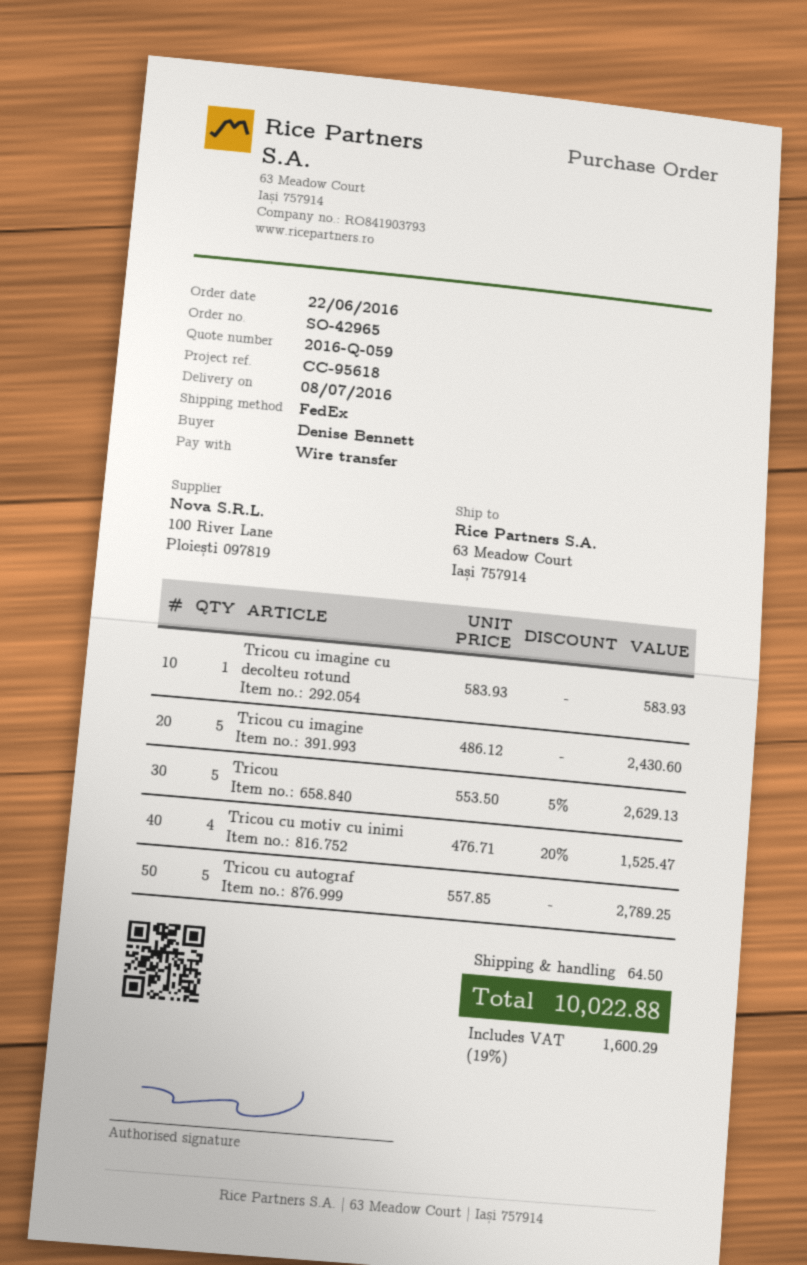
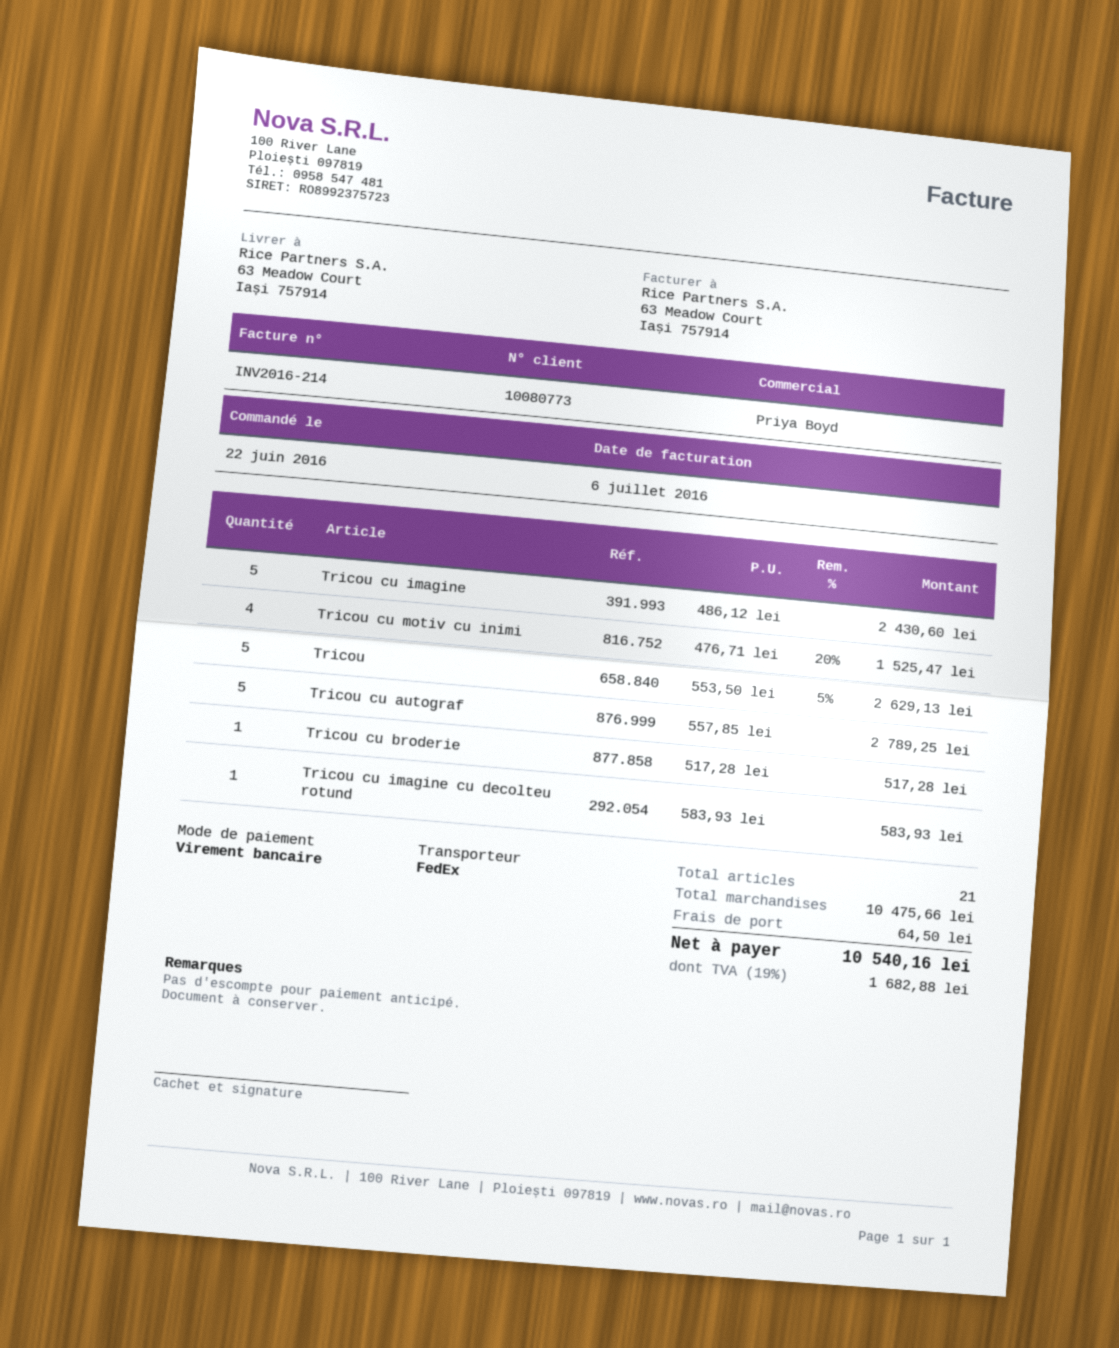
Tricou cu broderie: none -> 1 x 517.28 = 517.28
tax: 19% = 1600.29 -> 19% = 1682.88
total: 10022.88 -> 10540.16

